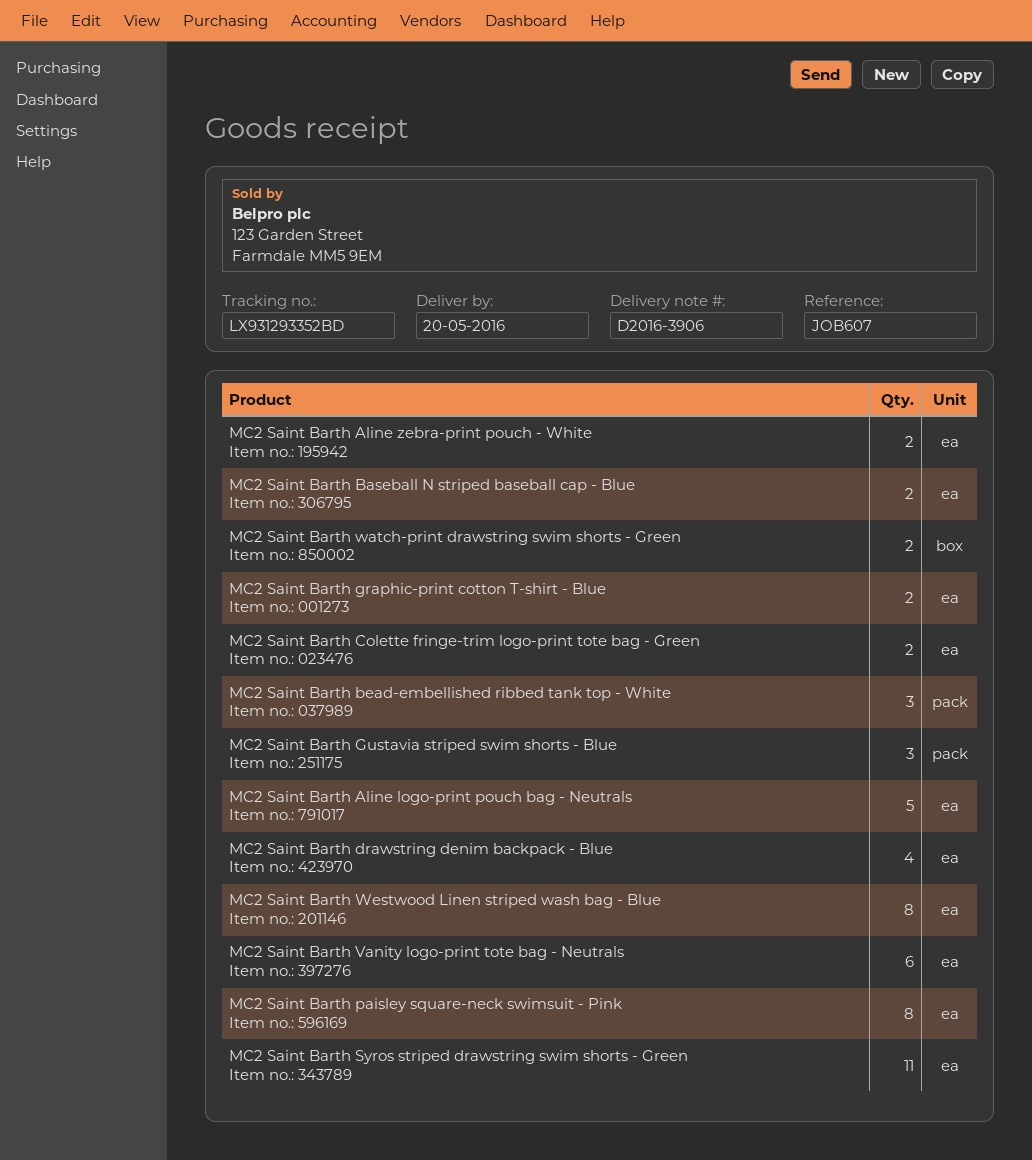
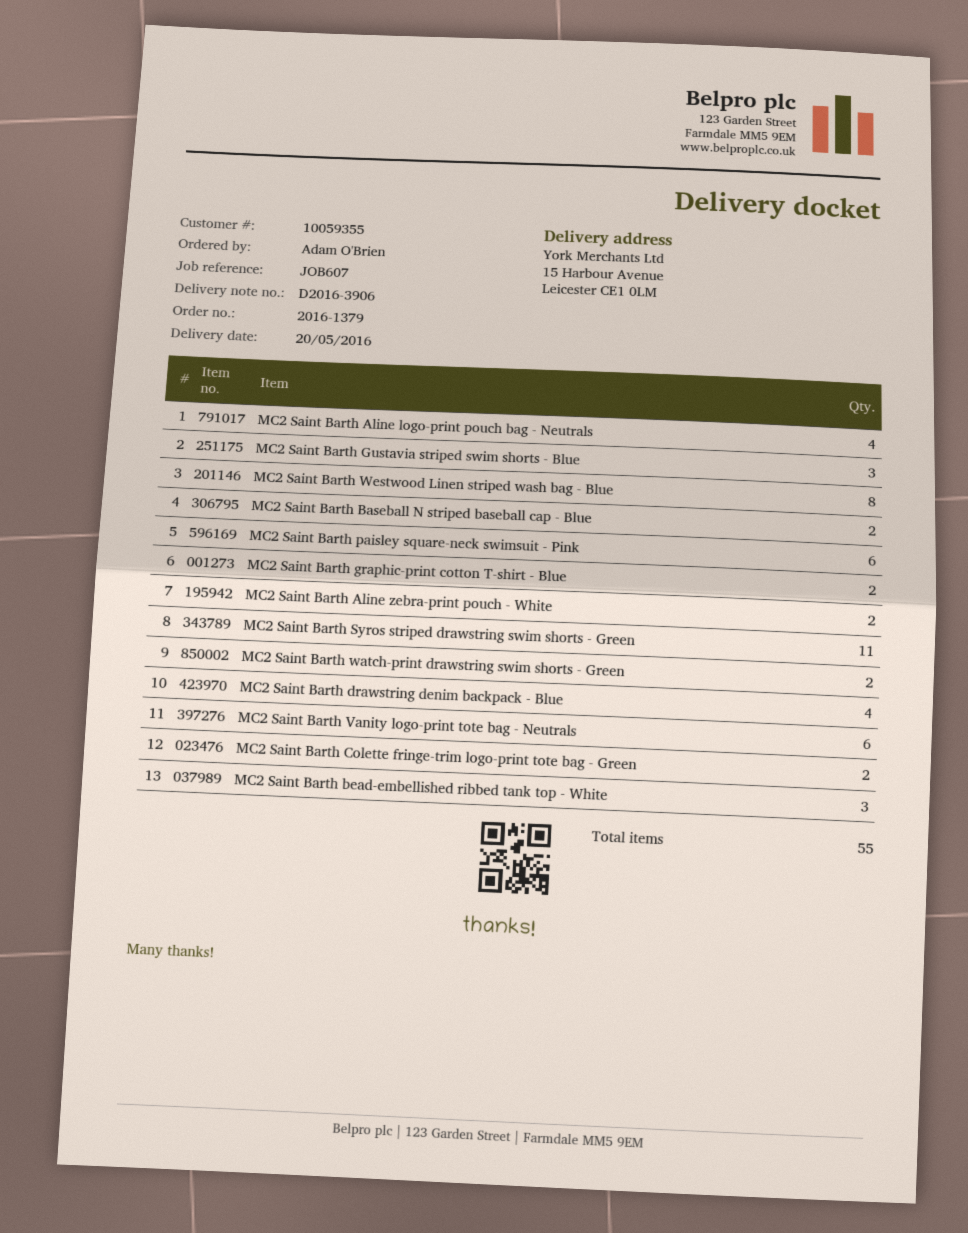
MC2 Saint Barth Aline logo-print pouch bag - Neutrals: 5 -> 4
MC2 Saint Barth paisley square-neck swimsuit - Pink: 8 -> 6

